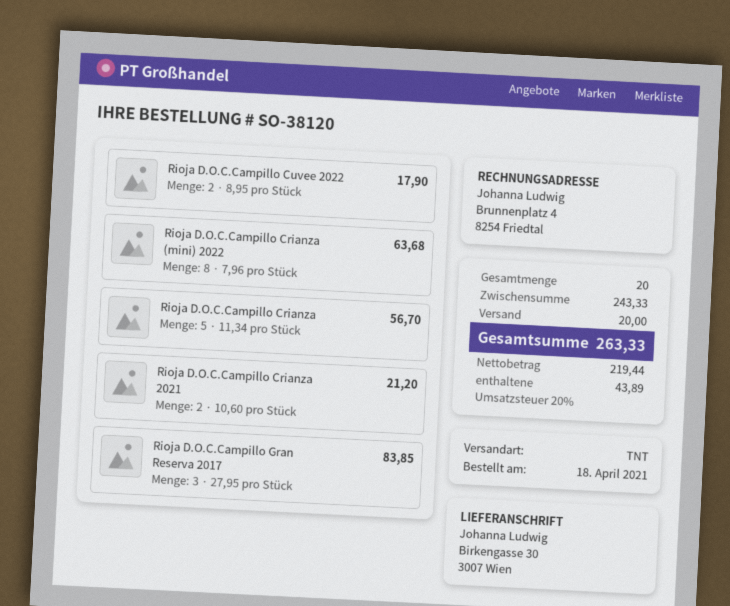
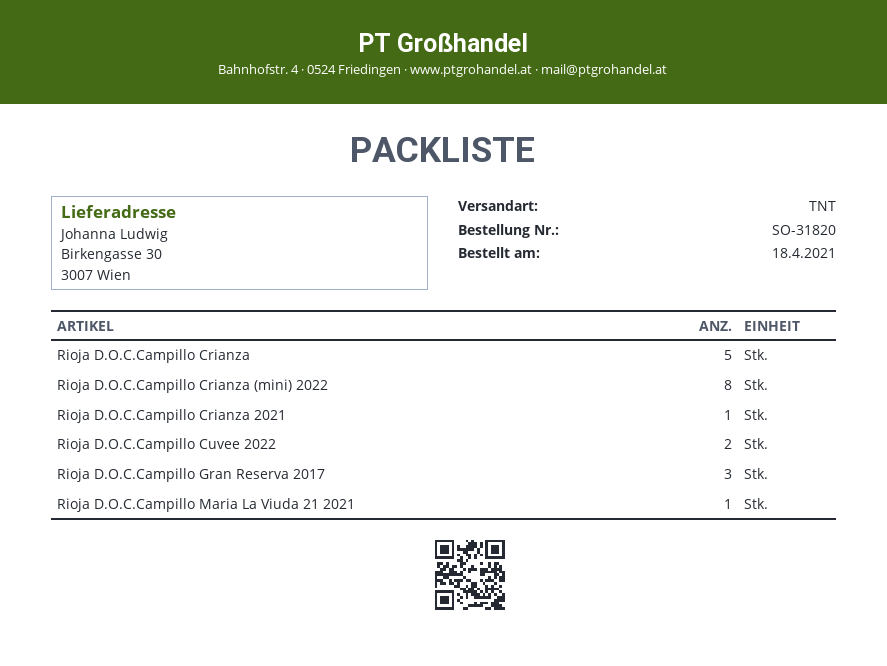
order number: SO-38120 -> SO-31820
Rioja D.O.C.Campillo Crianza 2021: 2 -> 1
Rioja D.O.C.Campillo Maria La Viuda 21 2021: none -> 1

